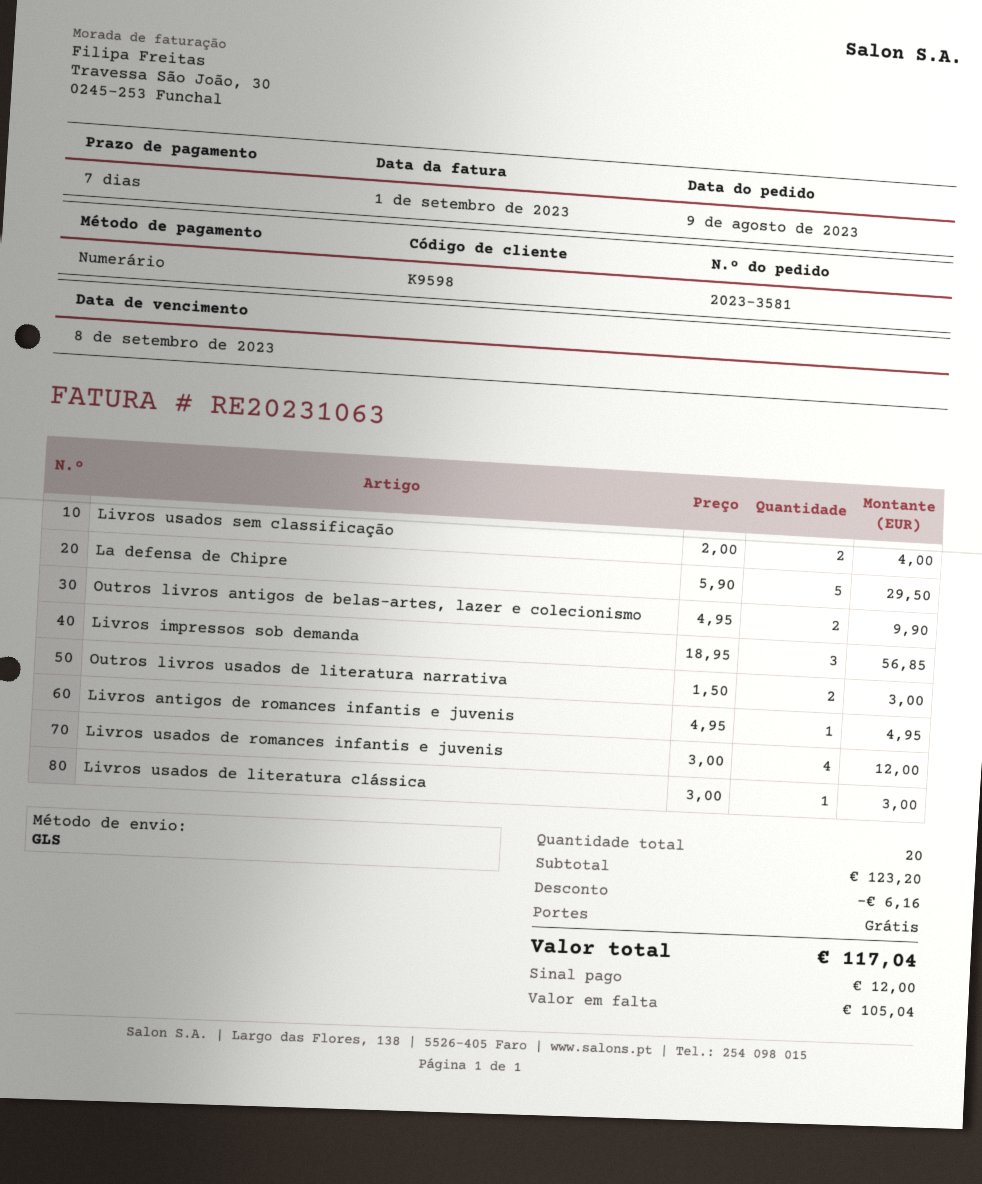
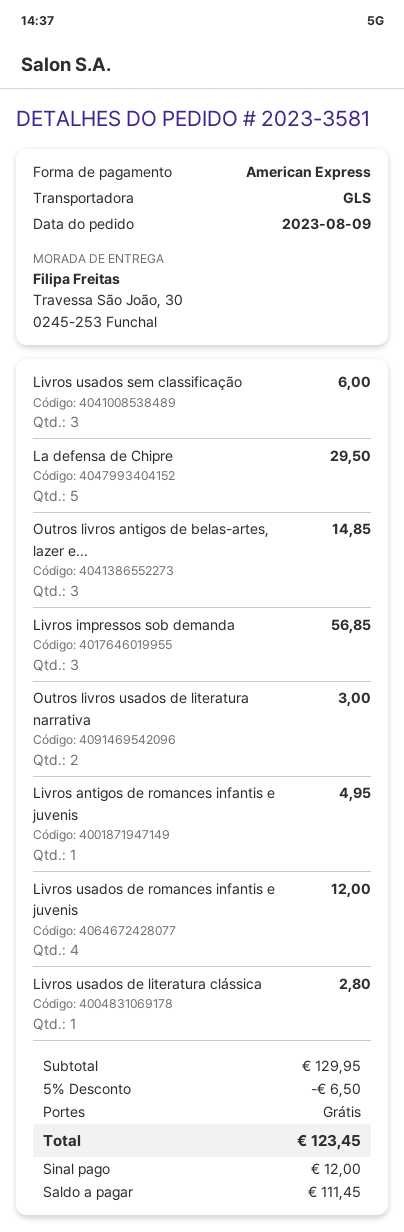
payment method: cash -> American Express
Livros usados sem classificação: 2 for 4.00 -> 3 for 6.00
Outros livros antigos de belas-artes, lazer e colecionismo: 2 for 9.90 -> 3 for 14.85
Livros usados de literatura clássica: 1 for 3.00 -> 1 for 2.80
subtotal: 123.20 -> 129.95
discount: 6.16 -> 6.50
total: 117.04 -> 123.45
balance: 105.04 -> 111.45

